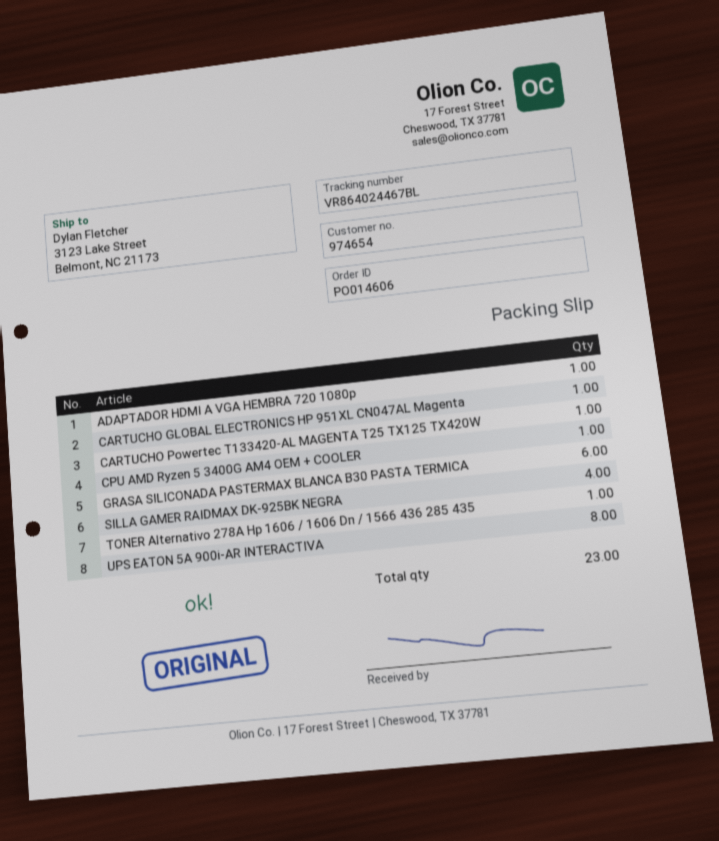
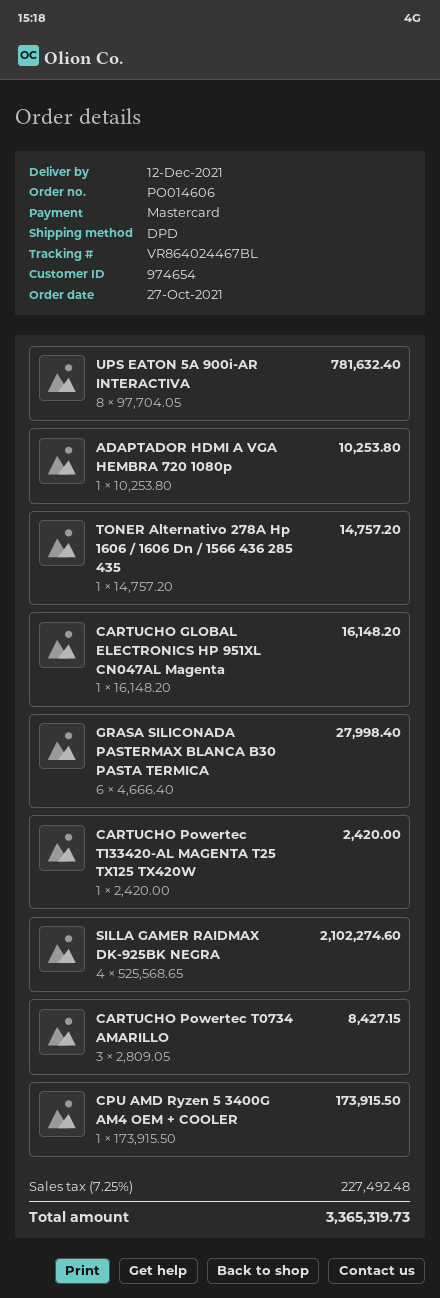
CARTUCHO Powertec T0734 AMARILLO: none -> 3

